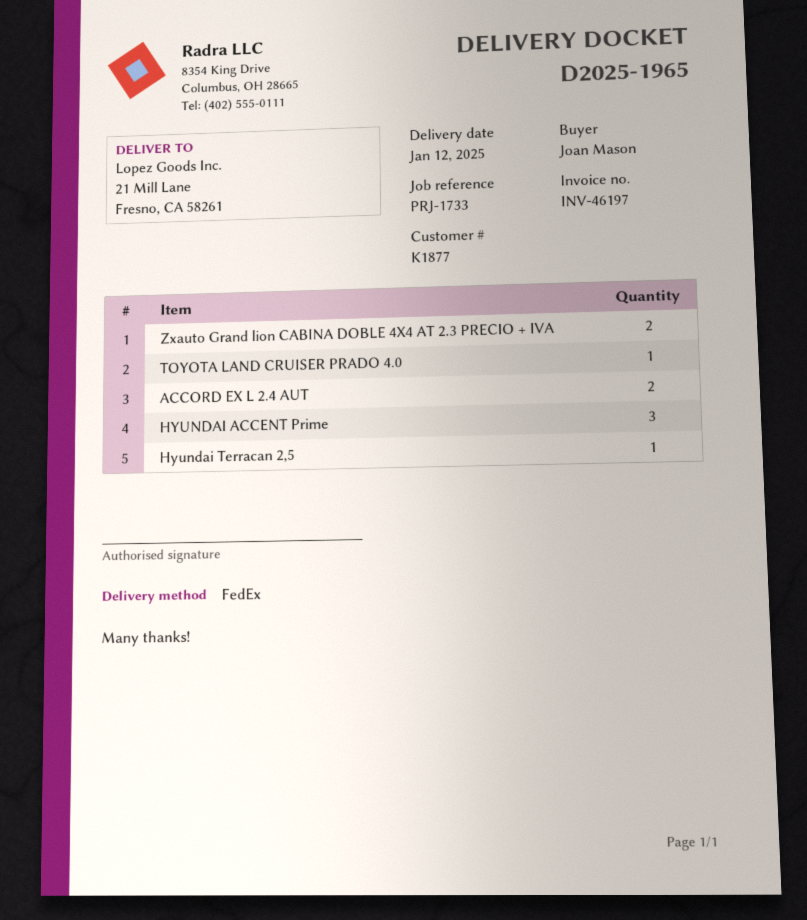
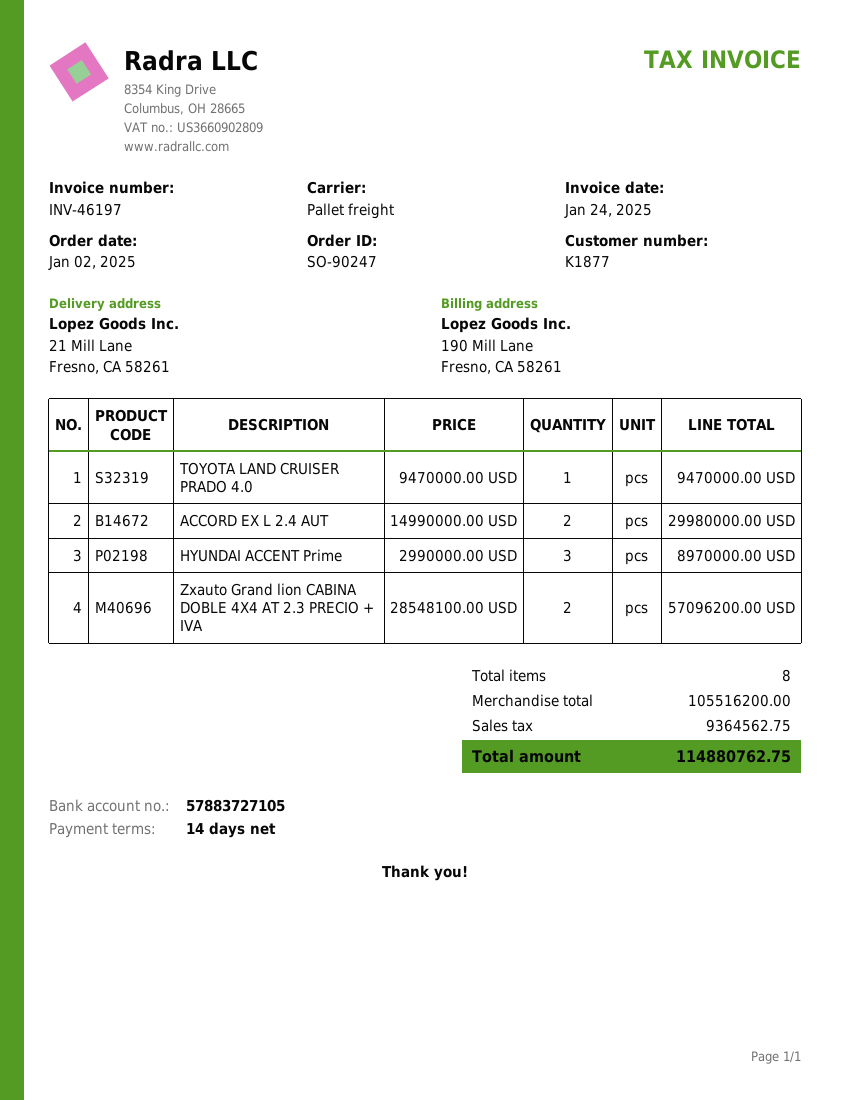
shipping method: FedEx -> pallet freight
Hyundai Terracan 2,5: 1 -> none

